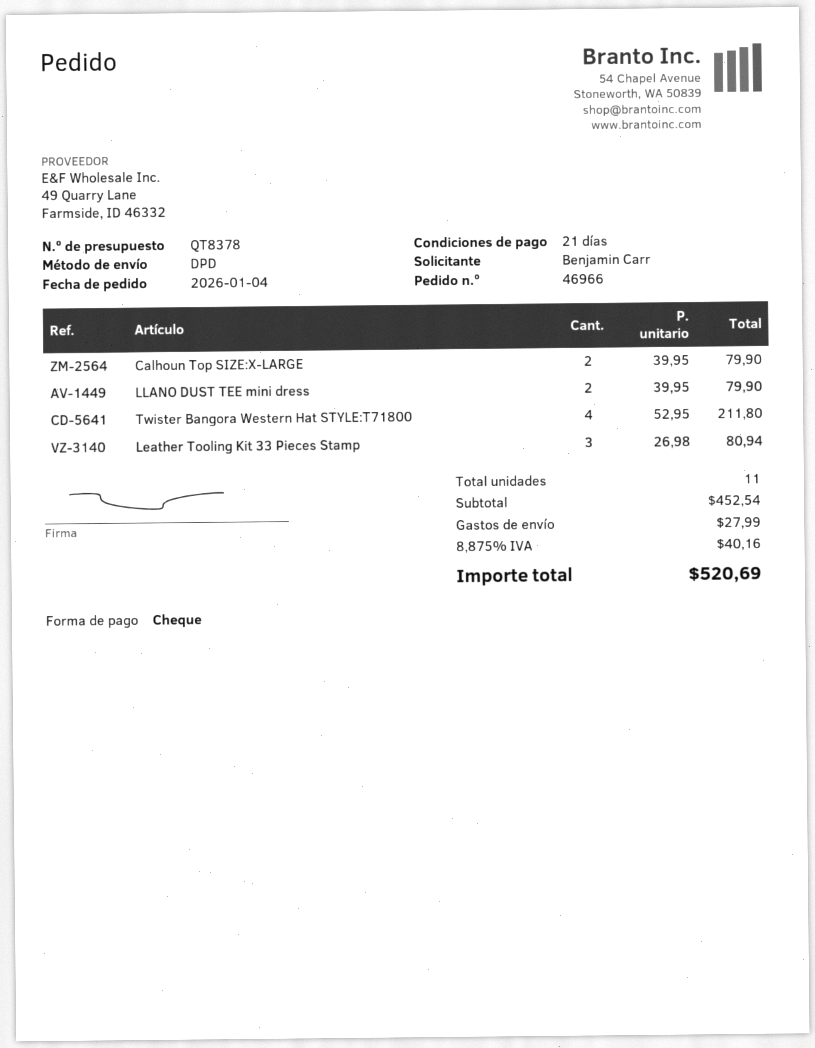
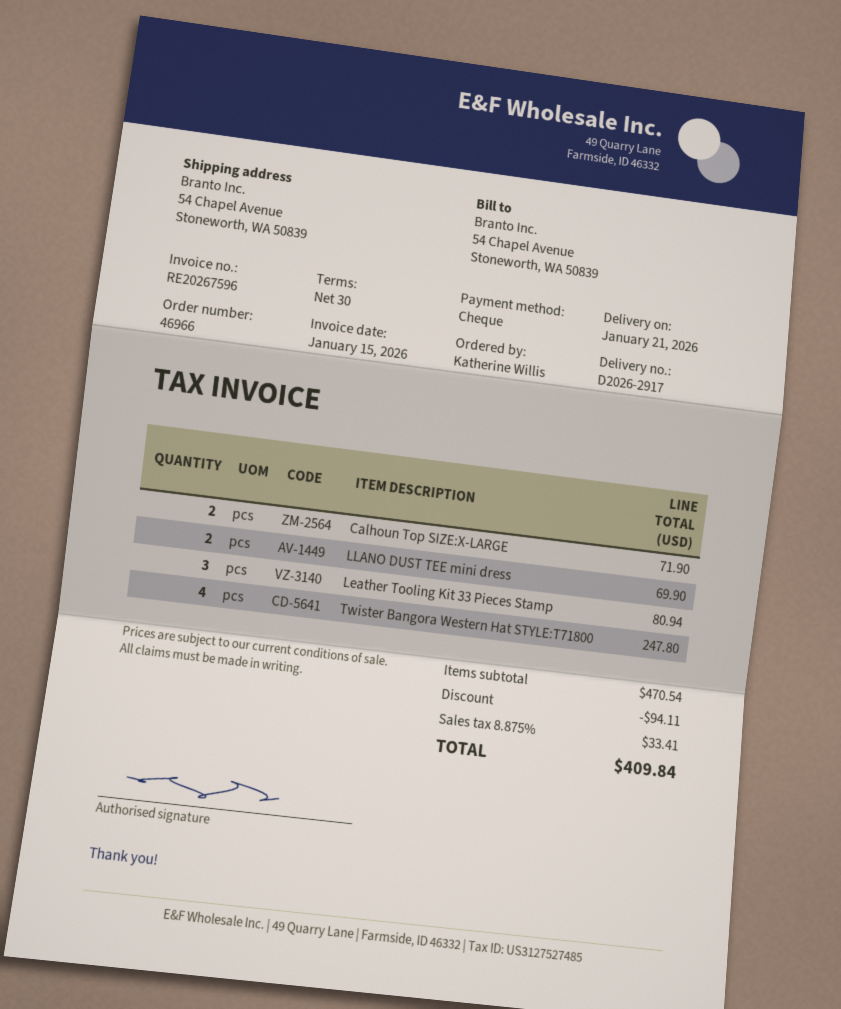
payment terms: 21 days -> 30 days
ordered by: Benjamin Carr -> Katherine Willis
Calhoun Top SIZE:X-LARGE: 2 for 79.90 -> 2 for 71.90
LLANO DUST TEE mini dress: 2 for 79.90 -> 2 for 69.90
Twister Bangora Western Hat STYLE:T71800: 4 for 211.80 -> 4 for 247.80
subtotal: 452.54 -> 470.54
discount: none -> 94.11
shipping: 27.99 -> none
tax: 8.875% = 40.16 -> 8.875% = 33.41
total: 520.69 -> 409.84

